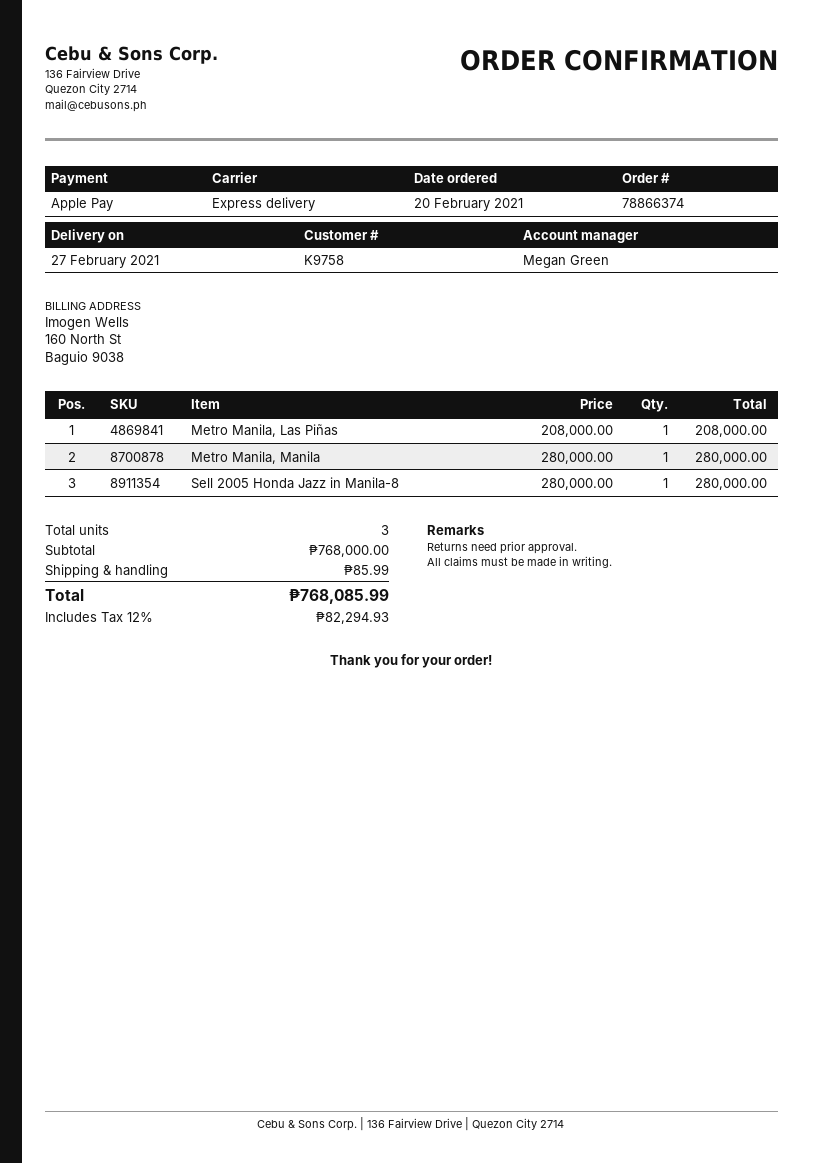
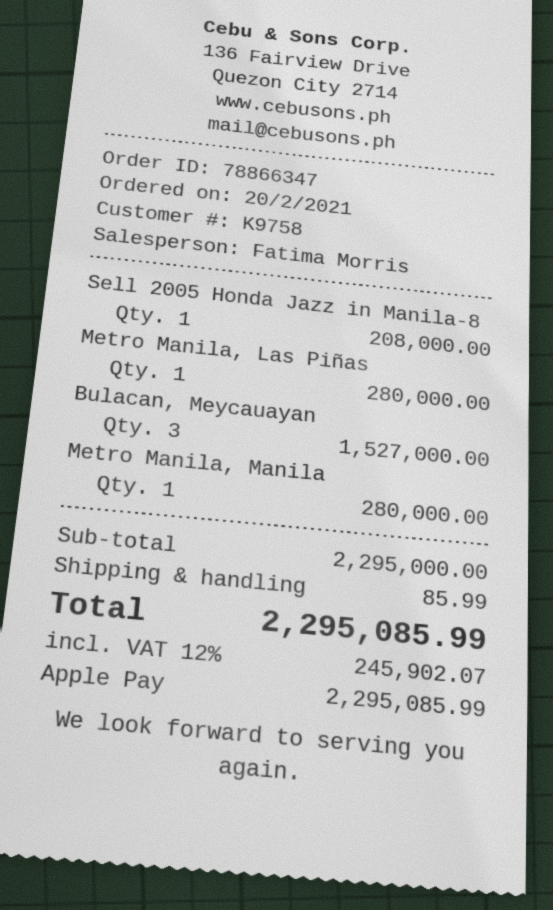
order number: 78866374 -> 78866347
sales rep: Megan Green -> Fatima Morris
Metro Manila, Las Piñas: 1 for 208000.00 -> 1 for 280000.00
Sell 2005 Honda Jazz in Manila-8: 1 for 280000.00 -> 1 for 208000.00
Bulacan, Meycauayan: none -> 3 for 1527000.00
subtotal: 768000.00 -> 2295000.00
tax: 12% = 82294.93 -> 12% = 245902.07
total: 768085.99 -> 2295085.99

